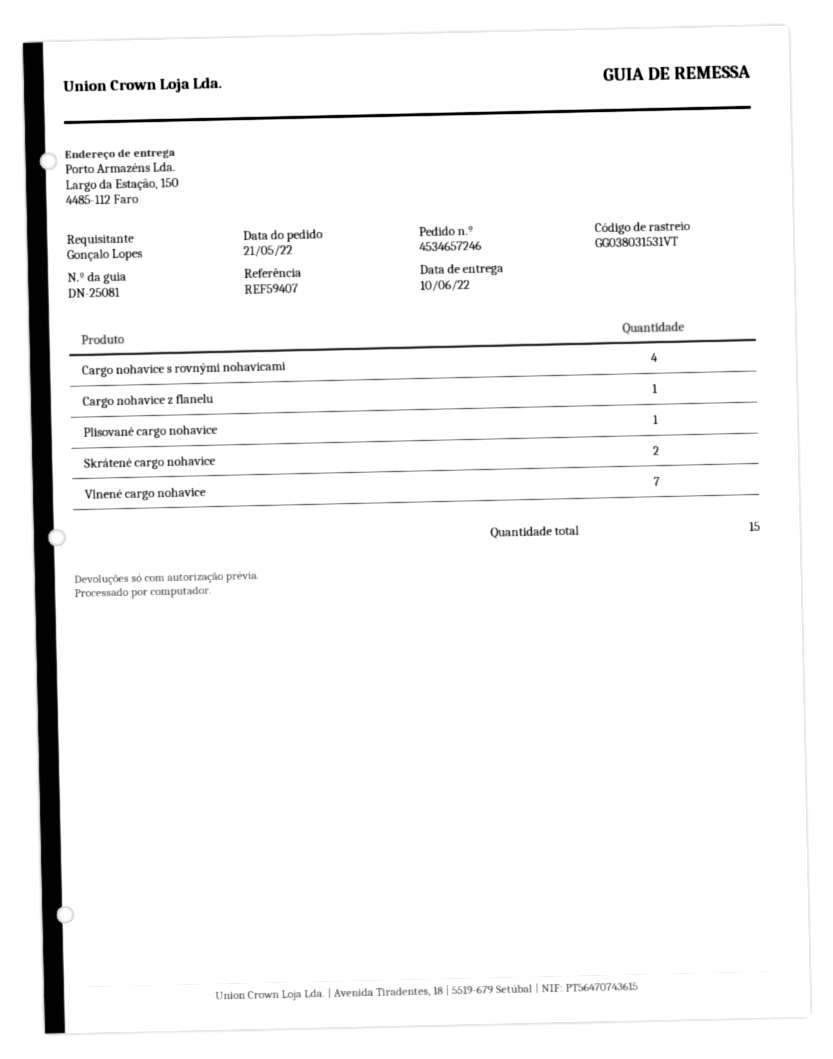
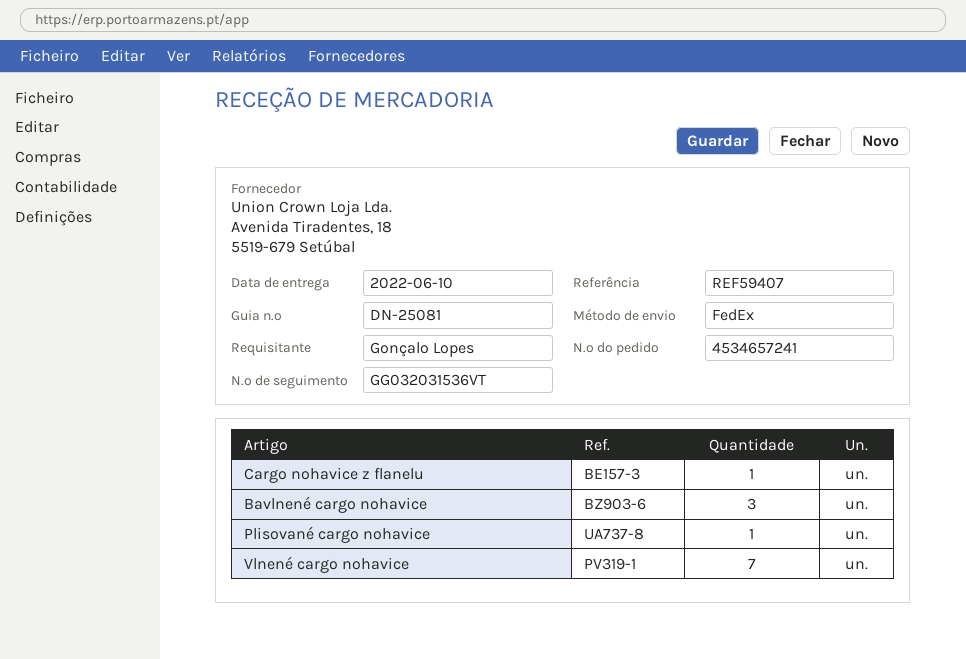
order number: 4534657246 -> 4534657241
tracking number: GG038031531VT -> GG032031536VT
Cargo nohavice s rovnými nohavicami: 4 -> none
Skrátené cargo nohavice: 2 -> none
Bavlnené cargo nohavice: none -> 3

